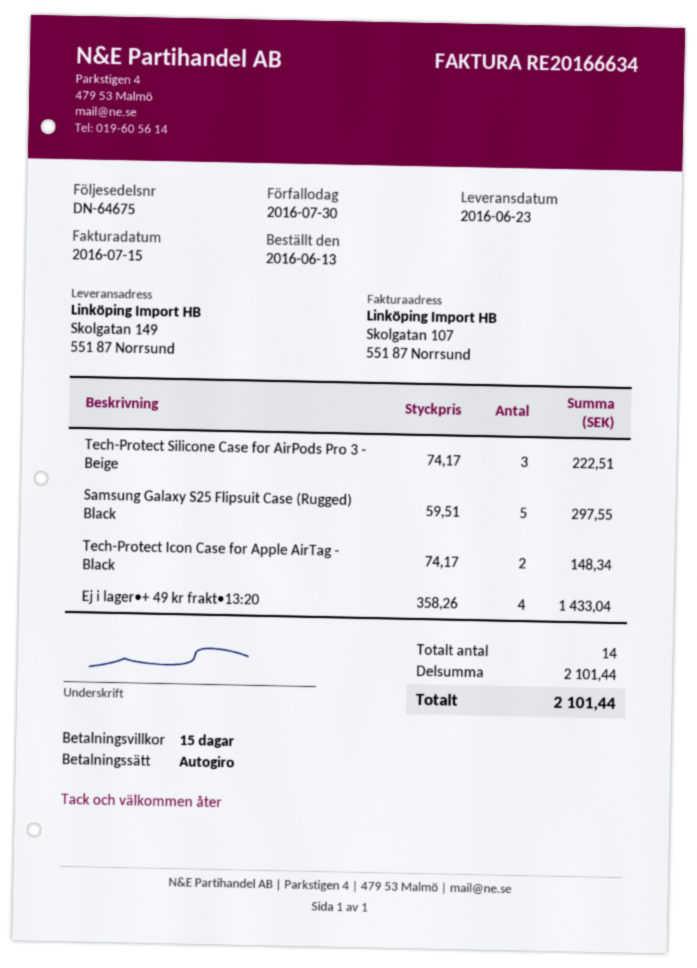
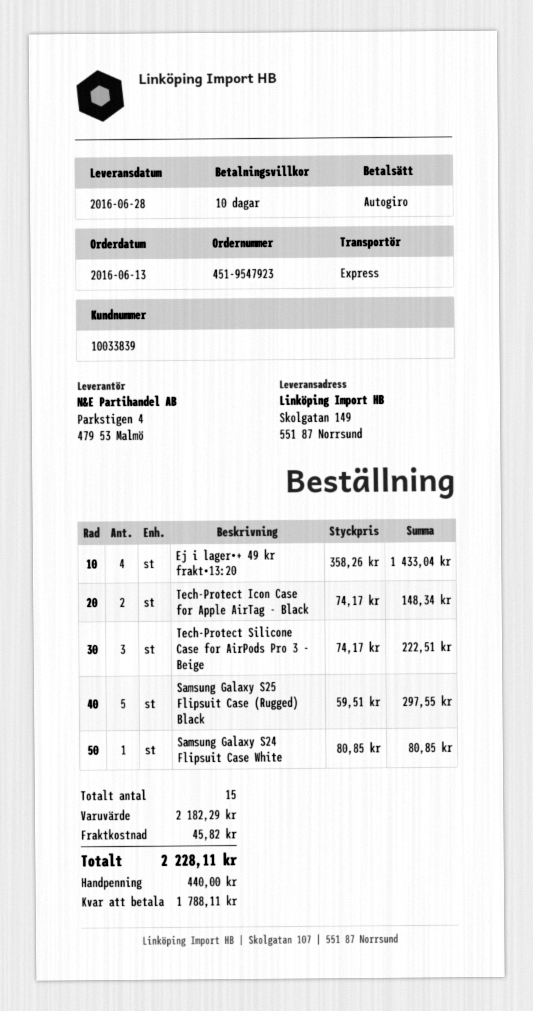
delivery date: 2016-06-23 -> 2016-06-28
payment terms: 15 days -> 10 days
Samsung Galaxy S24 Flipsuit Case White: none -> 1 x 80.85 = 80.85
total quantity: 14 -> 15
subtotal: 2101.44 -> 2182.29
shipping: none -> 45.82
total: 2101.44 -> 2228.11

